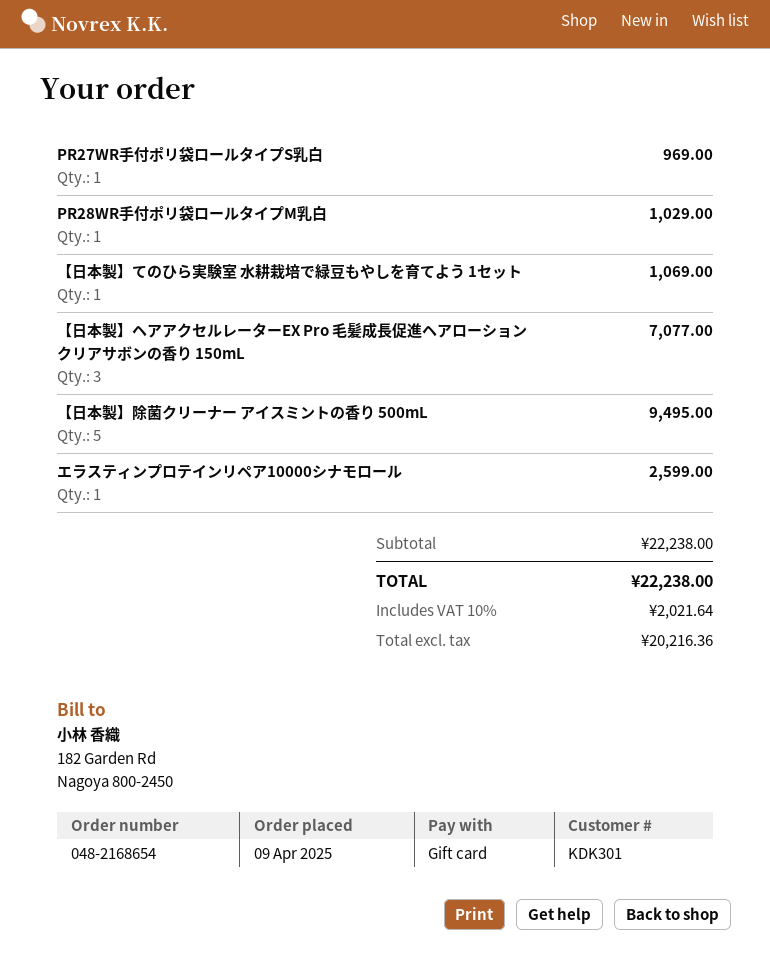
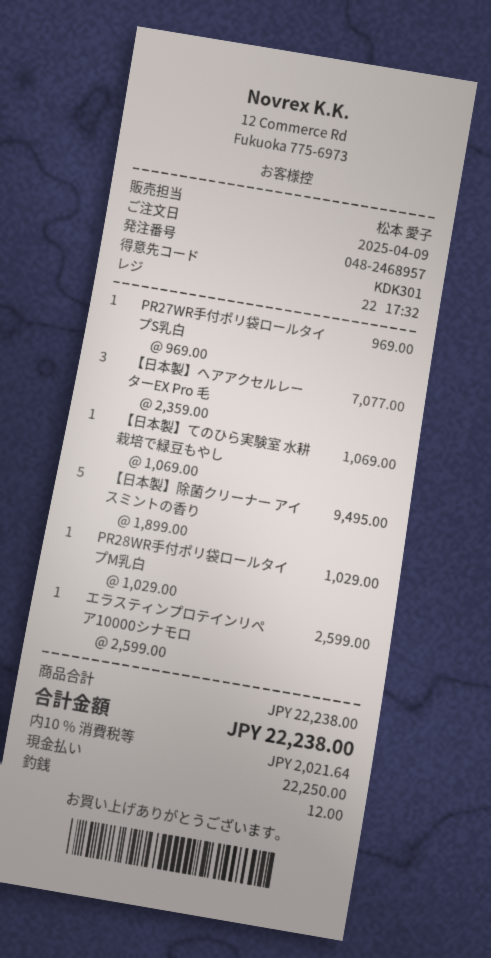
order number: 048-2168654 -> 048-2468957
payment method: gift card -> cash

